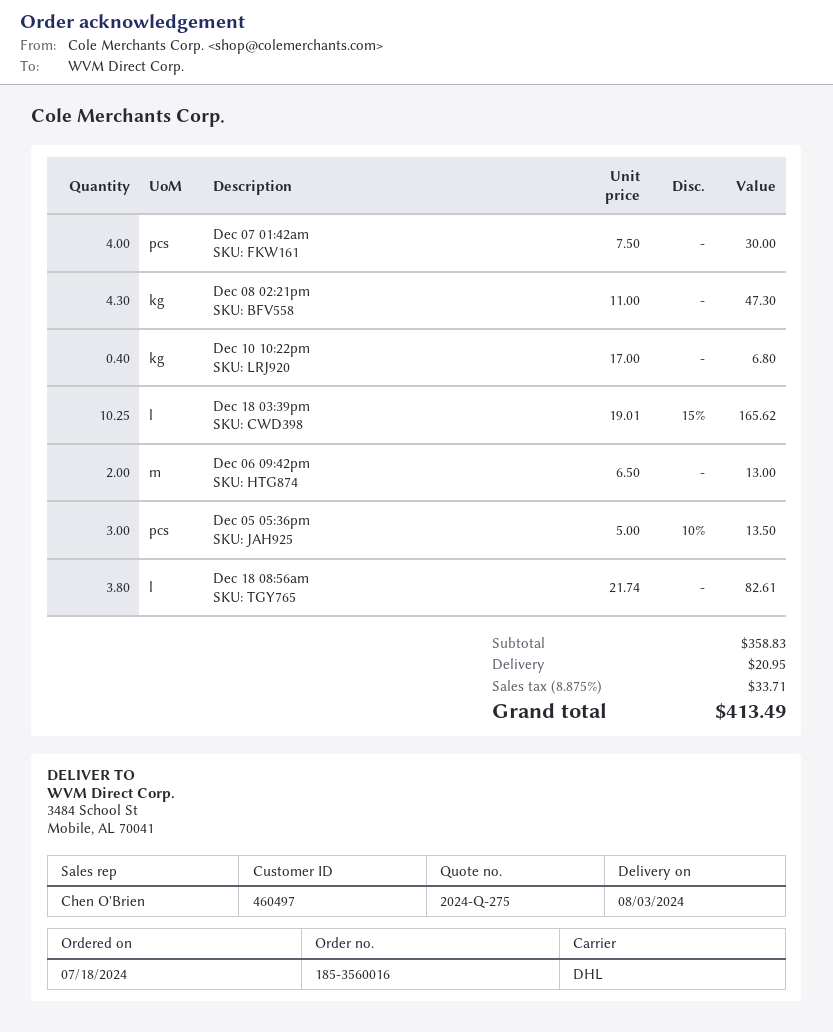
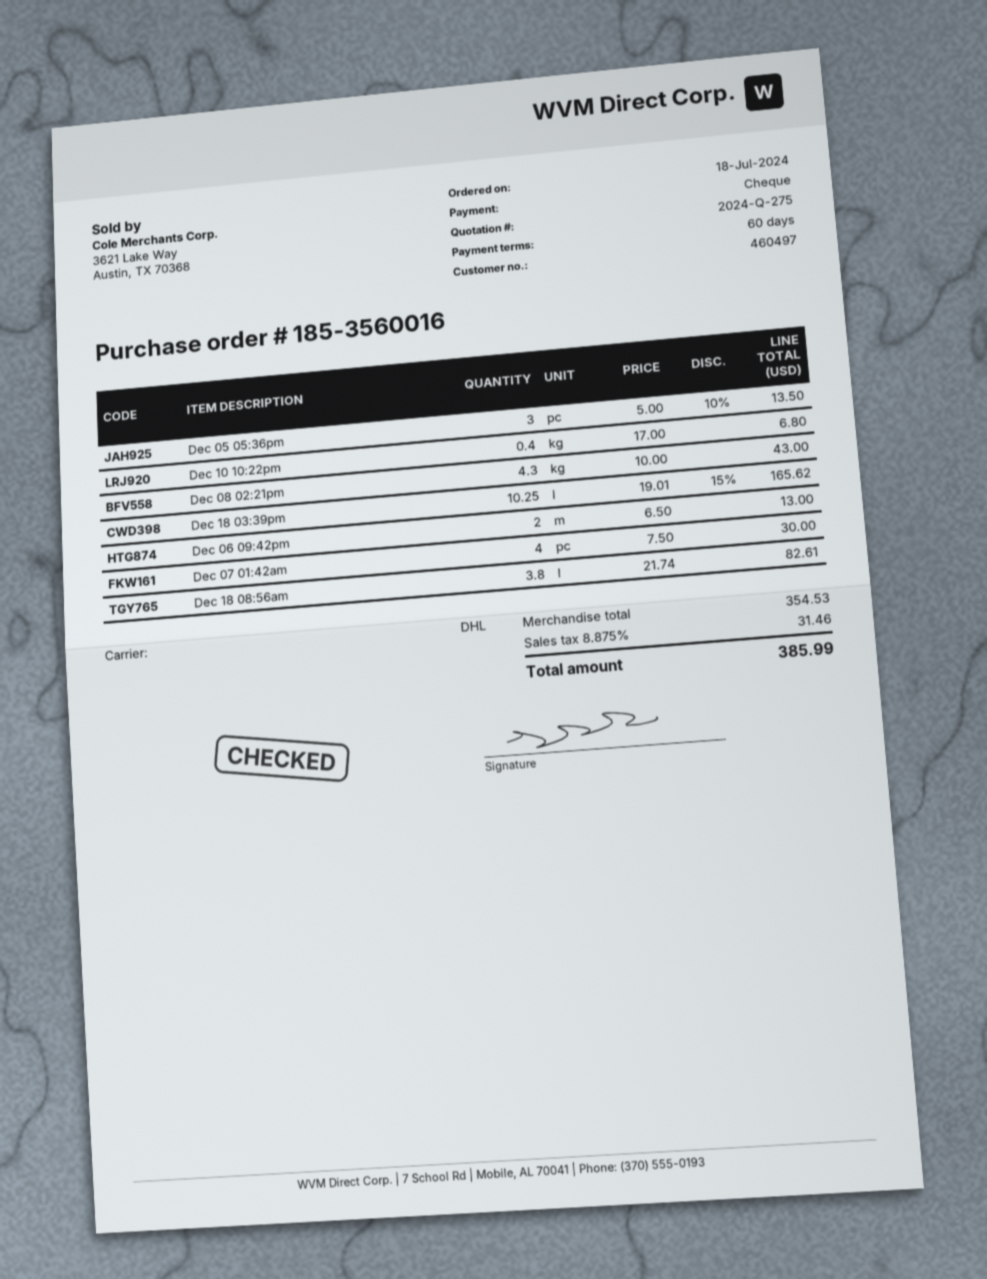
Dec 08 02:21pm: 4.3 x 11.00 = 47.30 -> 4.3 x 10.00 = 43.00
subtotal: 358.83 -> 354.53
shipping: 20.95 -> none
tax: 8.875% = 33.71 -> 8.875% = 31.46
total: 413.49 -> 385.99

